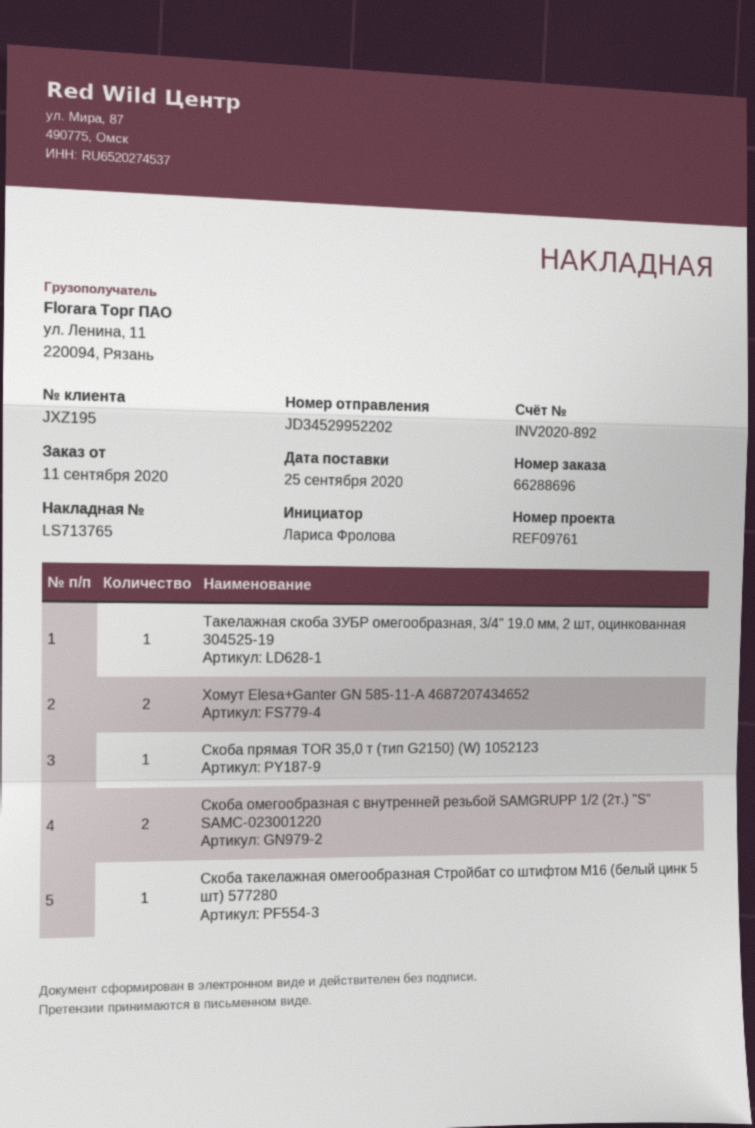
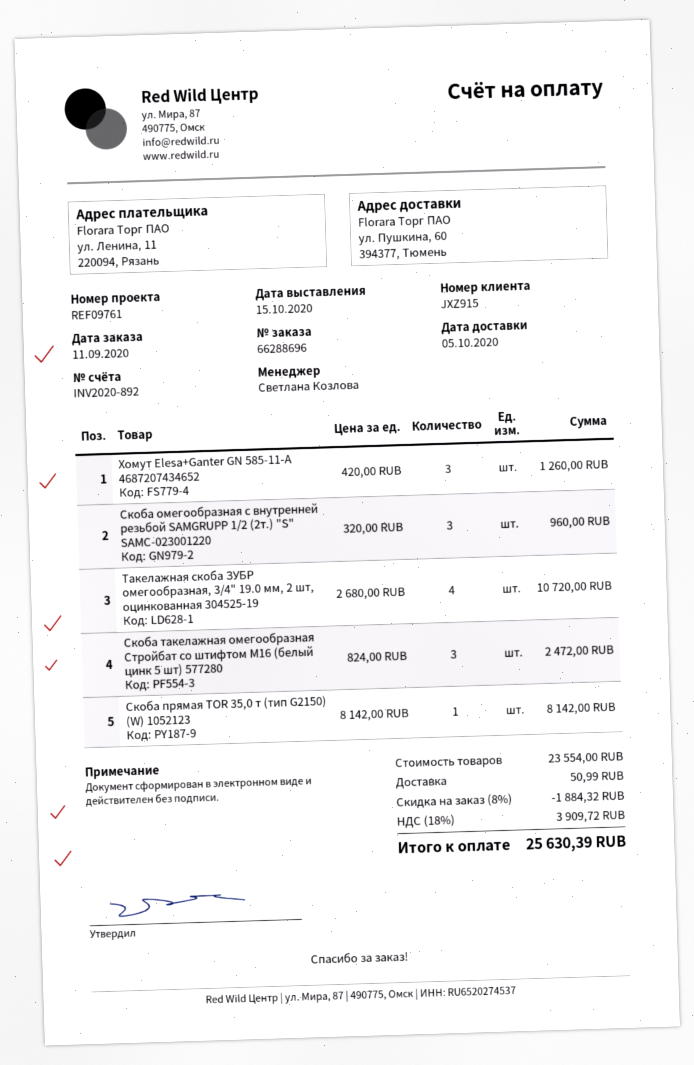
delivery date: 2020-09-25 -> 2020-10-05
customer number: JXZ195 -> JXZ915
ship to: ул. Ленина, 11, 220094, Рязань -> ул. Пушкина, 60, 394377, Тюмень
Такелажная скоба ЗУБР омегообразная, 3/4" 19.0 мм, 2 шт, оцинкованная 304525-19: 1 -> 4
Хомут Elesa+Ganter GN 585-11-A 4687207434652: 2 -> 3
Скоба омегообразная с внутренней резьбой SAMGRUPP 1/2 (2т.) "S" SAMC-023001220: 2 -> 3
Скоба такелажная омегообразная Стройбат со штифтом М16 (белый цинк 5 шт) 577280: 1 -> 3

